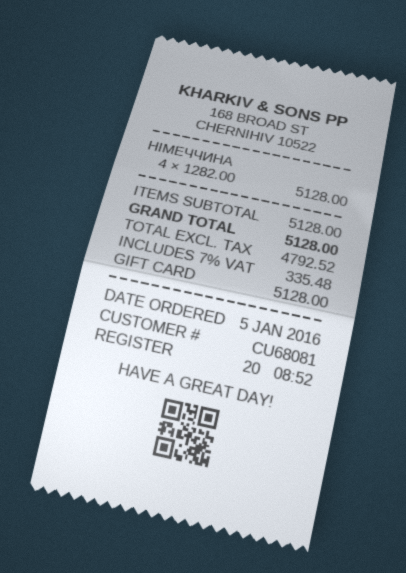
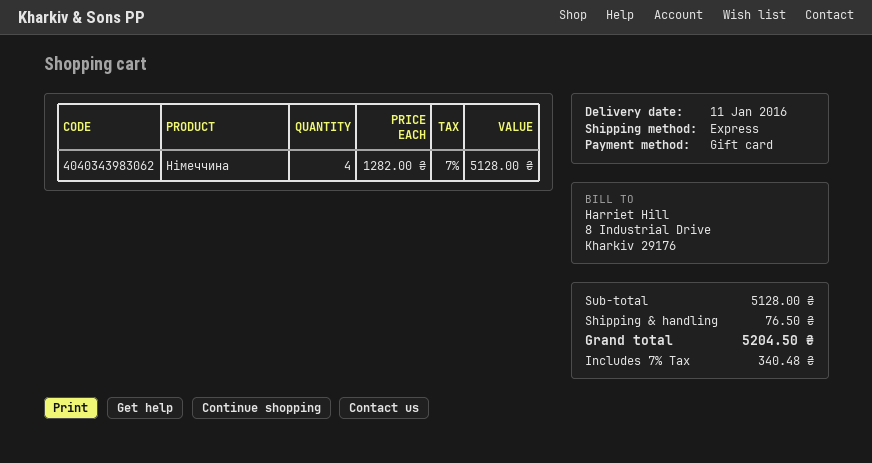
shipping: none -> 76.50
tax: 7% = 335.48 -> 7% = 340.48
total: 5128.00 -> 5204.50

